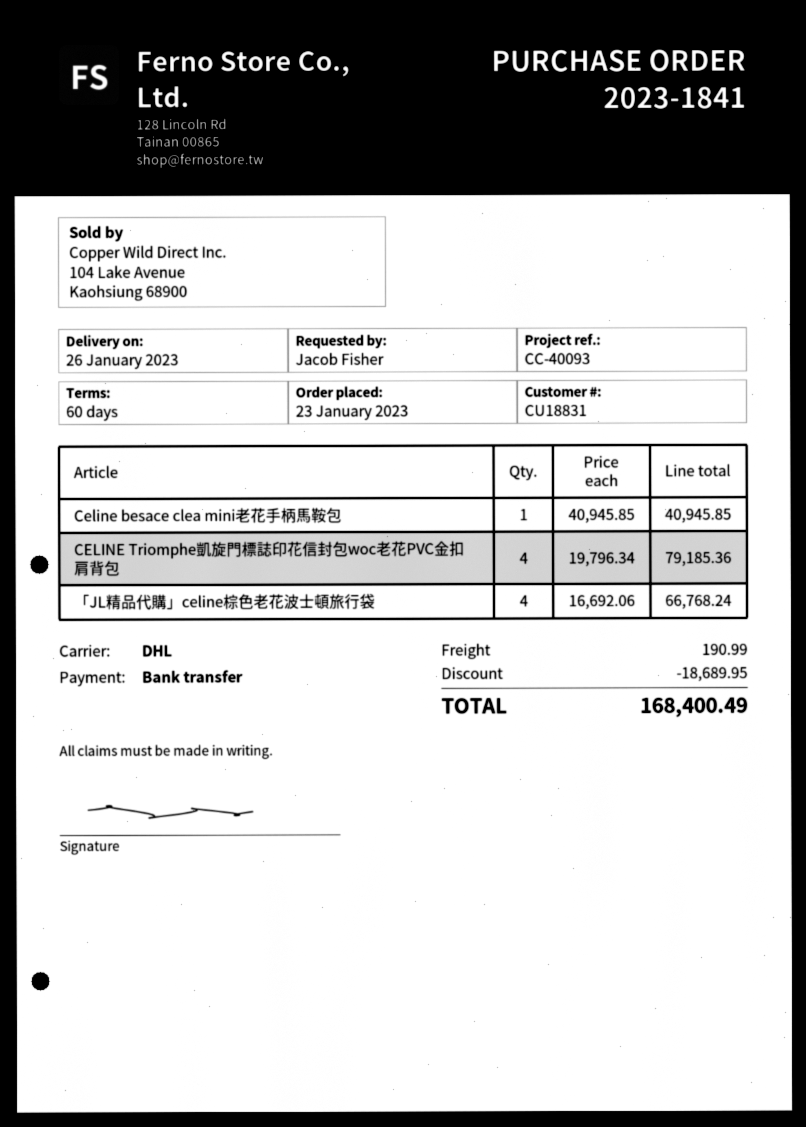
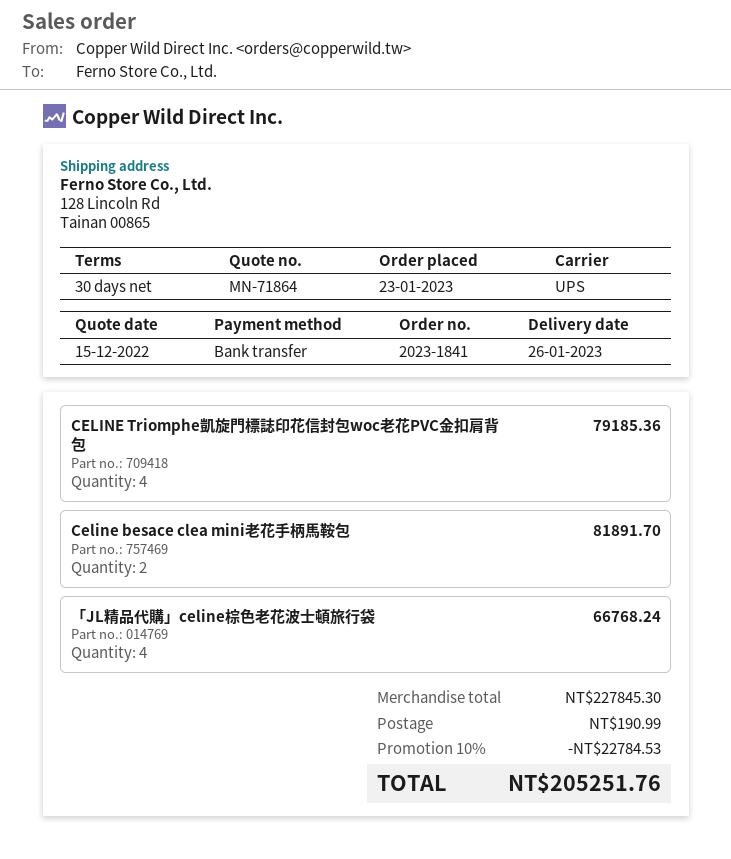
payment terms: 60 days -> 30 days
shipping method: DHL -> UPS
Celine besace clea mini老花手柄馬鞍包: 1 for 40945.85 -> 2 for 81891.70
discount: 18689.95 -> 22784.53
total: 168400.49 -> 205251.76

